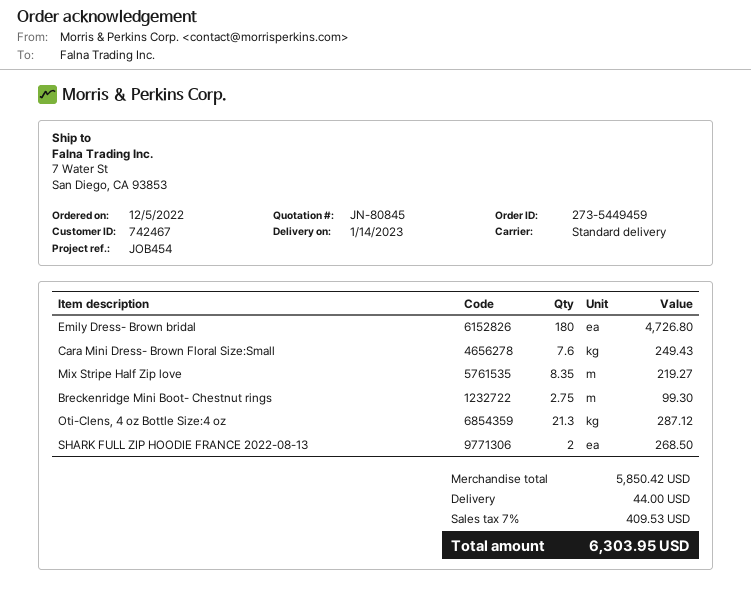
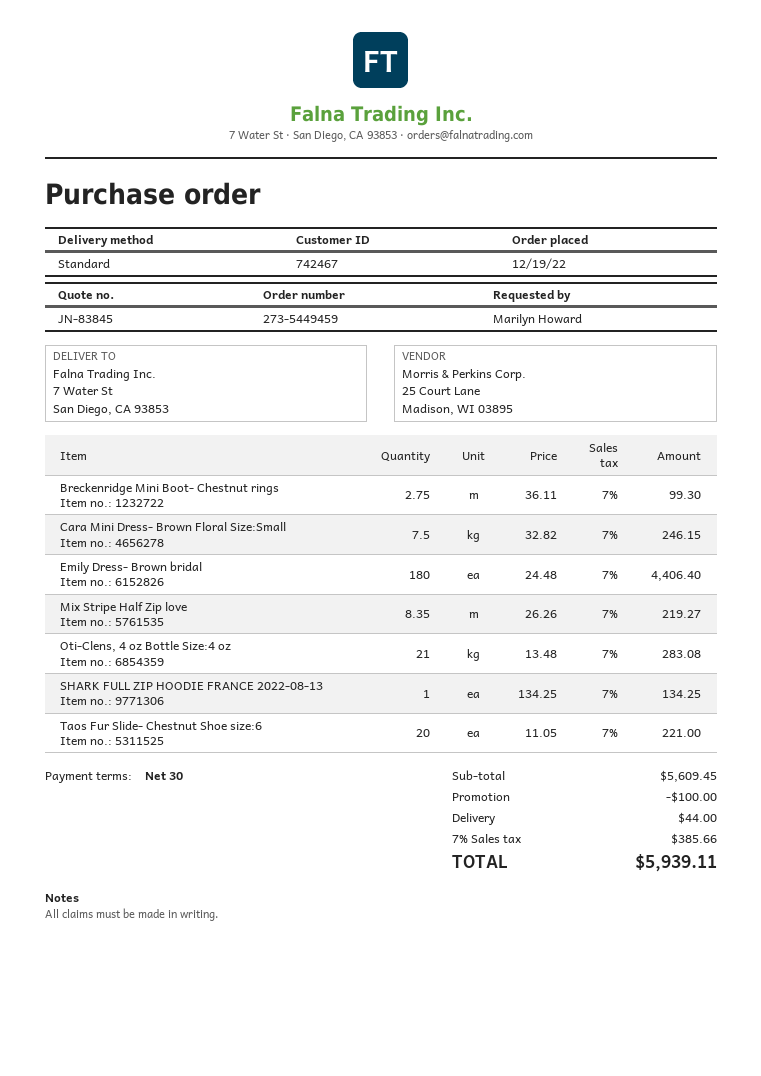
quote number: JN-80845 -> JN-83845
order date: 2022-12-05 -> 2022-12-19
Emily Dress- Brown bridal: 180 for 4726.80 -> 180 for 4406.40
Cara Mini Dress- Brown Floral Size:Small: 7.6 for 249.43 -> 7.5 for 246.15
Oti-Clens, 4 oz Bottle Size:4 oz: 21.3 for 287.12 -> 21 for 283.08
SHARK FULL ZIP HOODIE FRANCE 2022-08-13: 2 for 268.50 -> 1 for 134.25
Taos Fur Slide- Chestnut Shoe size:6: none -> 20 for 221.00
subtotal: 5850.42 -> 5609.45
discount: none -> 100.00
tax: 7% = 409.53 -> 7% = 385.66
total: 6303.95 -> 5939.11

